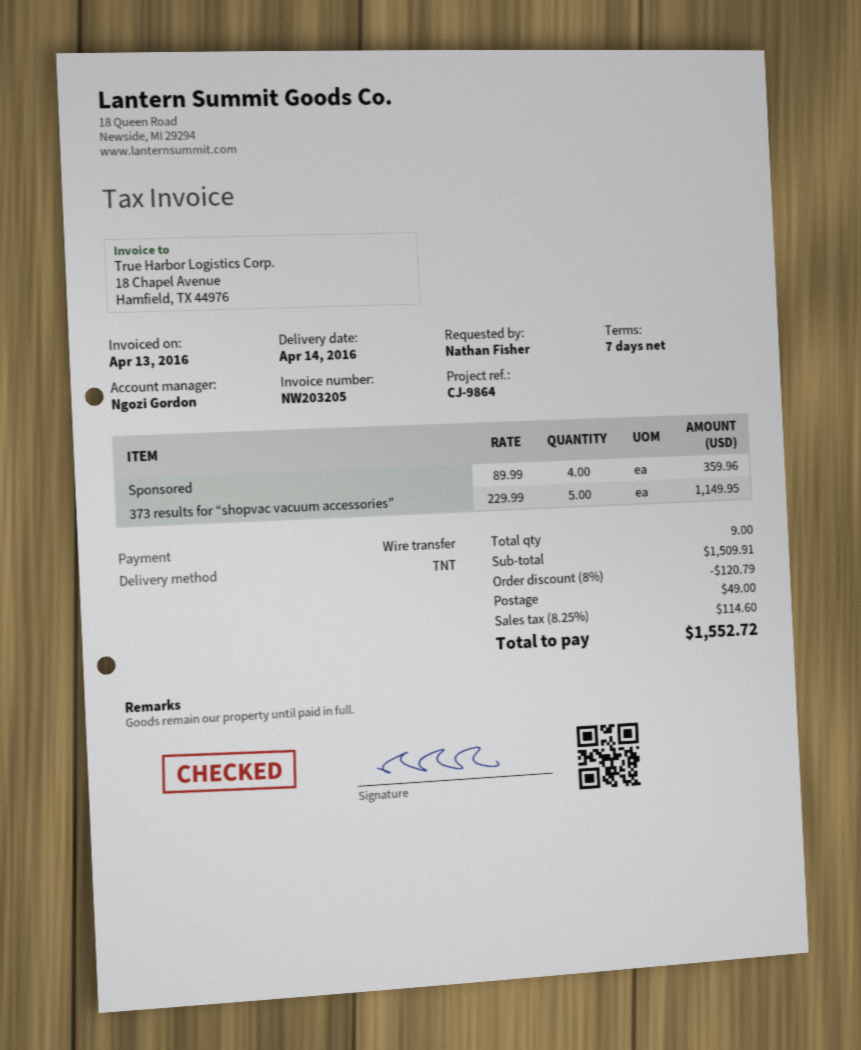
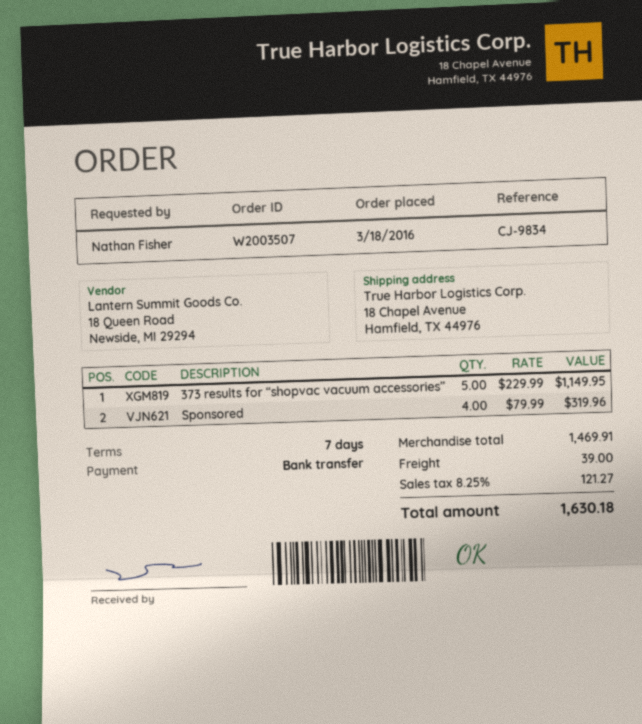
reference: CJ-9864 -> CJ-9834
Sponsored: 4 x 89.99 = 359.96 -> 4 x 79.99 = 319.96
subtotal: 1509.91 -> 1469.91
discount: 8% = 120.79 -> none
shipping: 49.00 -> 39.00
tax: 8.25% = 114.60 -> 8.25% = 121.27
total: 1552.72 -> 1630.18

